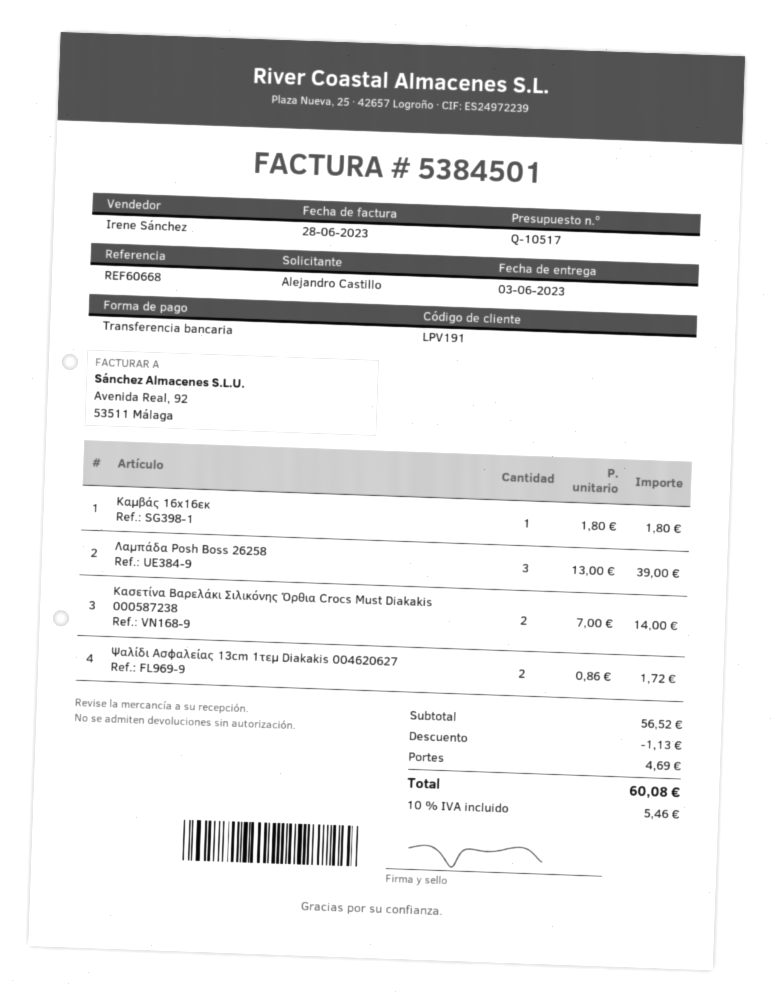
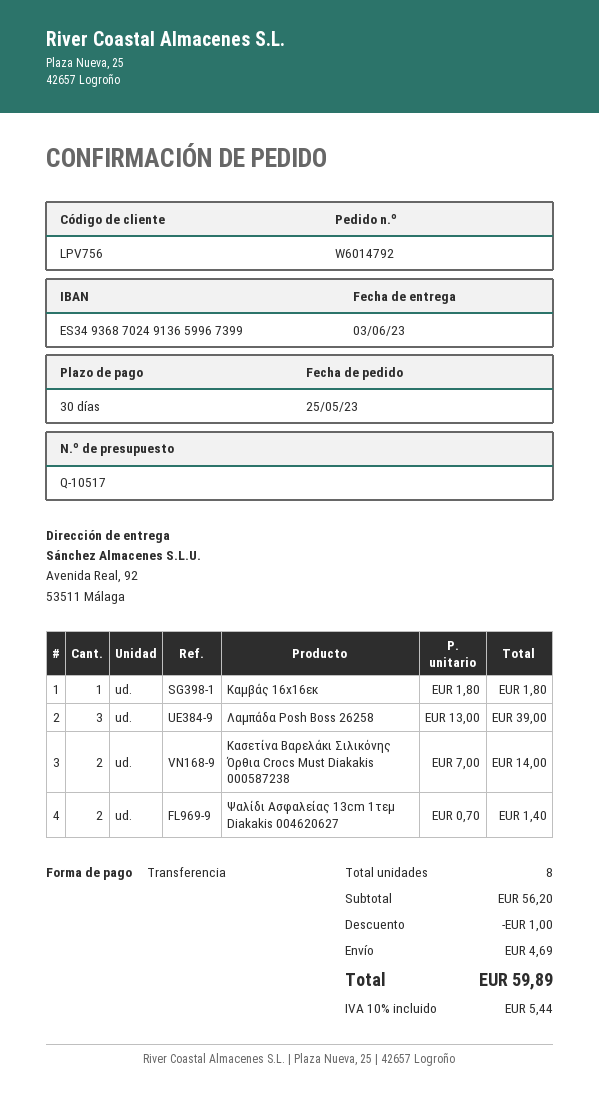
customer number: LPV191 -> LPV756
Ψαλίδι Ασφαλείας 13cm 1τεμ Diakakis 004620627: 2 x 0.86 = 1.72 -> 2 x 0.70 = 1.40
subtotal: 56.52 -> 56.20
discount: 1.13 -> 1.00
tax: 10% = 5.46 -> 10% = 5.44
total: 60.08 -> 59.89

